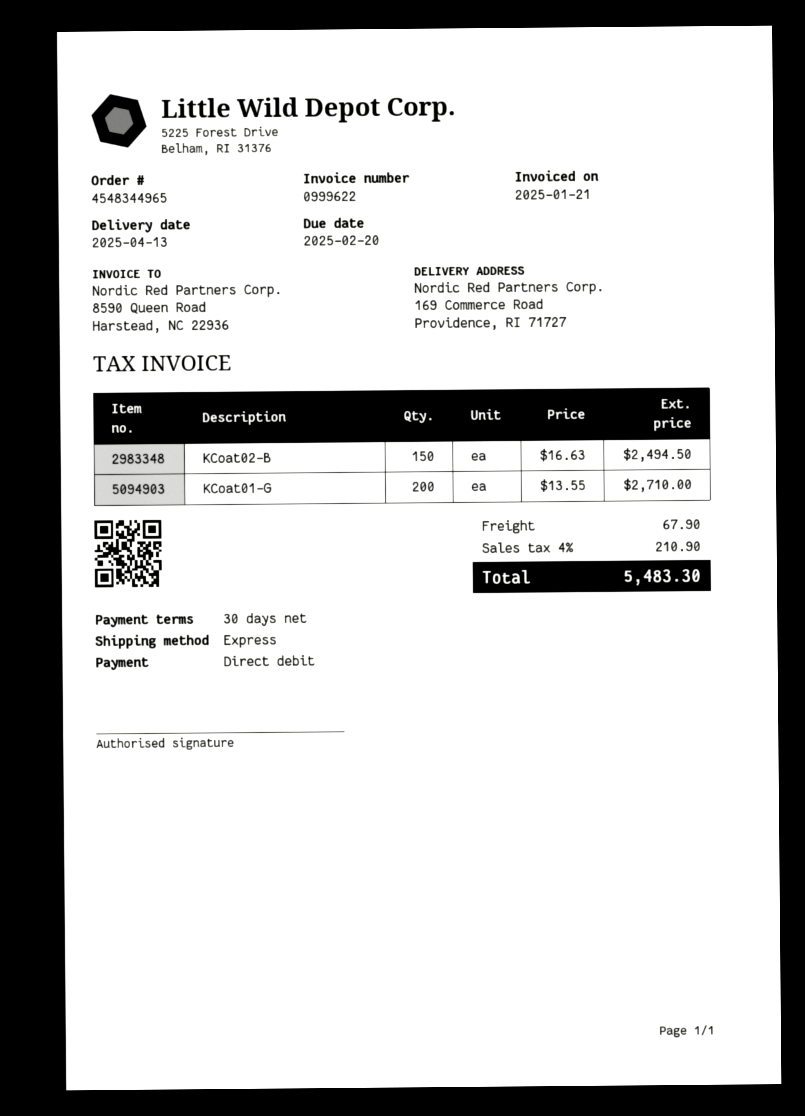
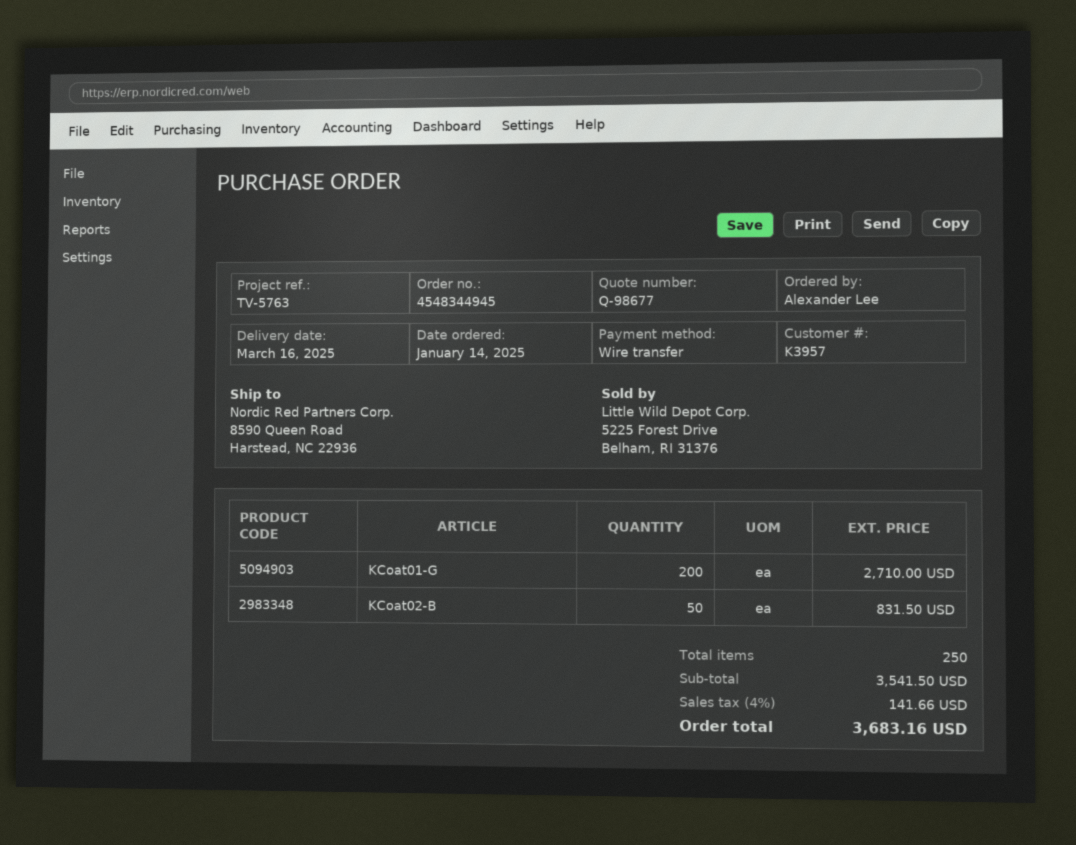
order number: 4548344965 -> 4548344945
delivery date: 2025-04-13 -> 2025-03-16
payment method: direct debit -> bank transfer
ship to: 169 Commerce Road, Providence, RI 71727 -> 8590 Queen Road, Harstead, NC 22936
KCoat02-B: 150 for 2494.50 -> 50 for 831.50
shipping: 67.90 -> none
tax: 4% = 210.90 -> 4% = 141.66
total: 5483.30 -> 3683.16

